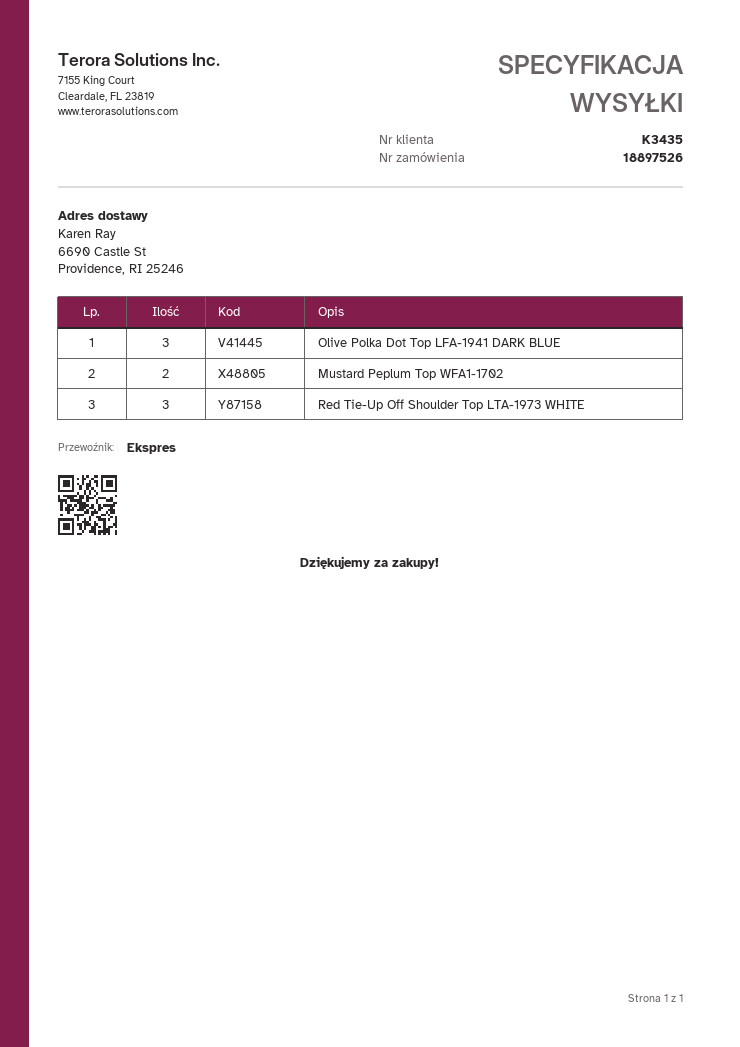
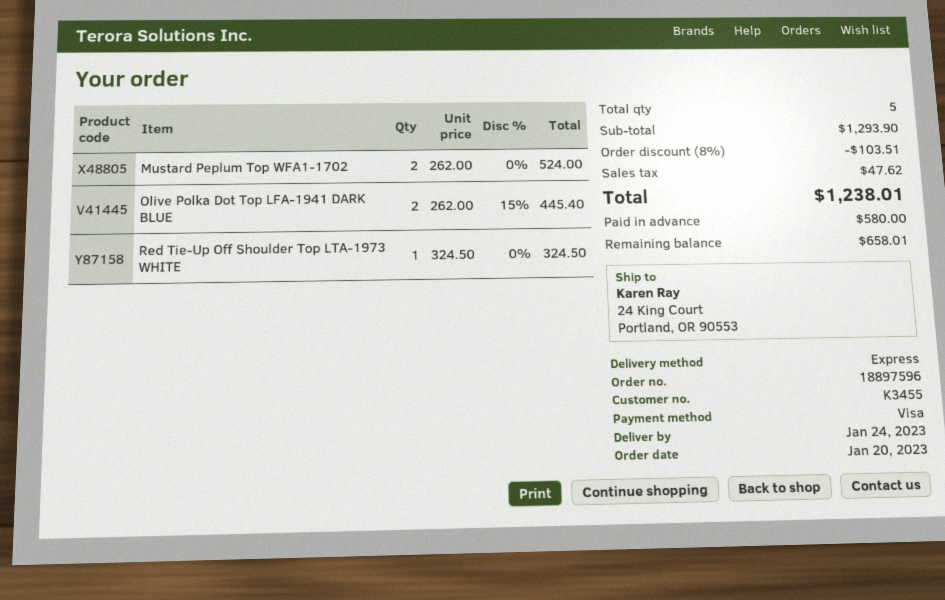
order number: 18897526 -> 18897596
customer number: K3435 -> K3455
ship to: 6690 Castle St, Providence, RI 25246 -> 24 King Court, Portland, OR 90553
Olive Polka Dot Top LFA-1941 DARK BLUE: 3 -> 2
Red Tie-Up Off Shoulder Top LTA-1973 WHITE: 3 -> 1

